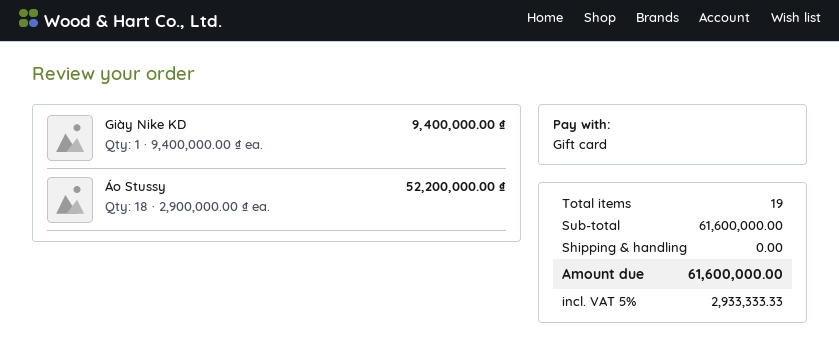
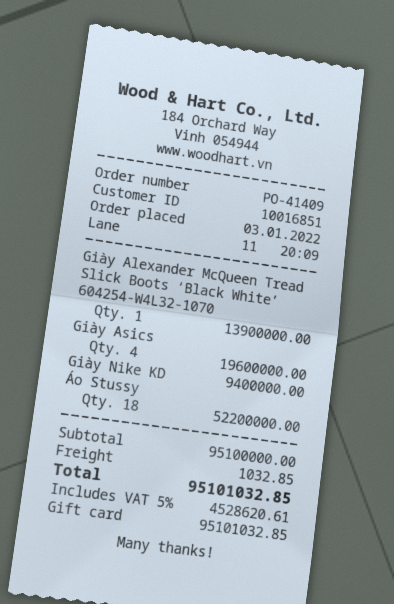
Giày Alexander McQueen Tread Slick Boots ‘Black White’ 604254-W4L32-1070: none -> 1 for 13900000.00
Giày Asics: none -> 4 for 19600000.00
subtotal: 61600000.00 -> 95100000.00
shipping: 0.00 -> 1032.85
tax: 5% = 2933333.33 -> 5% = 4528620.61
total: 61600000.00 -> 95101032.85

